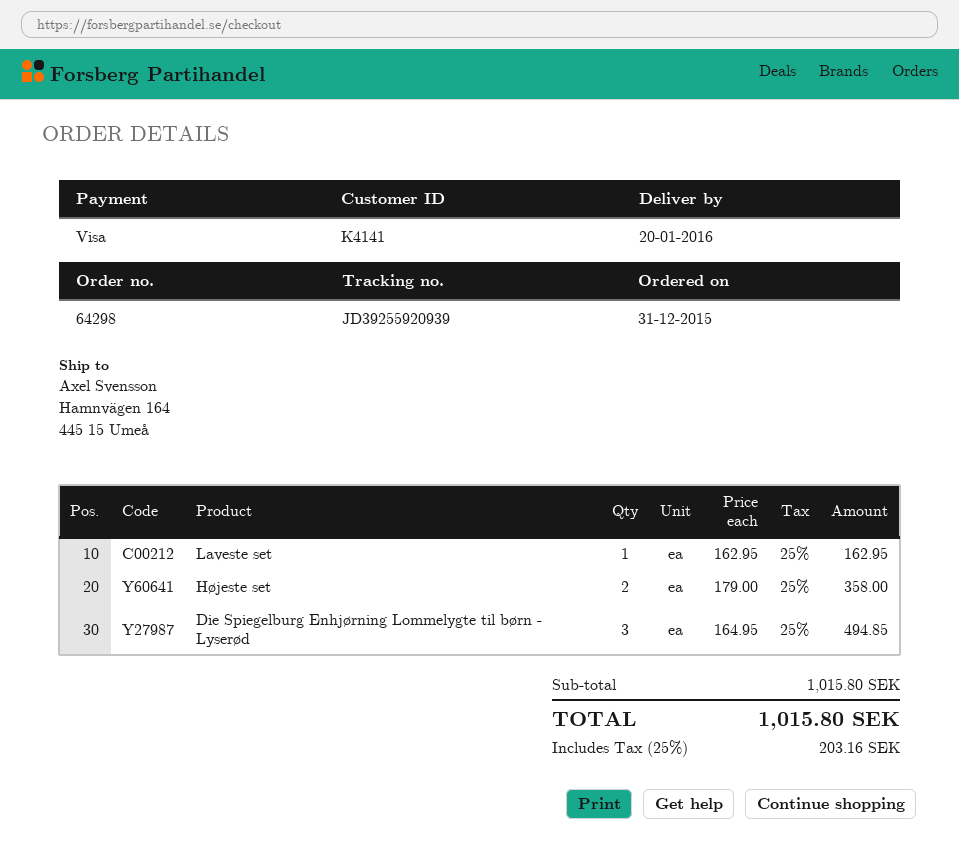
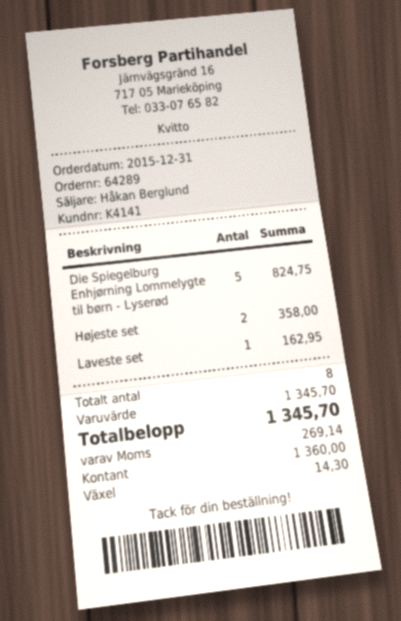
order number: 64298 -> 64289
payment method: Visa -> cash
Die Spiegelburg Enhjørning Lommelygte til børn - Lyserød: 3 for 494.85 -> 5 for 824.75
subtotal: 1015.80 -> 1345.70
tax: 203.16 -> 269.14
total: 1015.80 -> 1345.70

